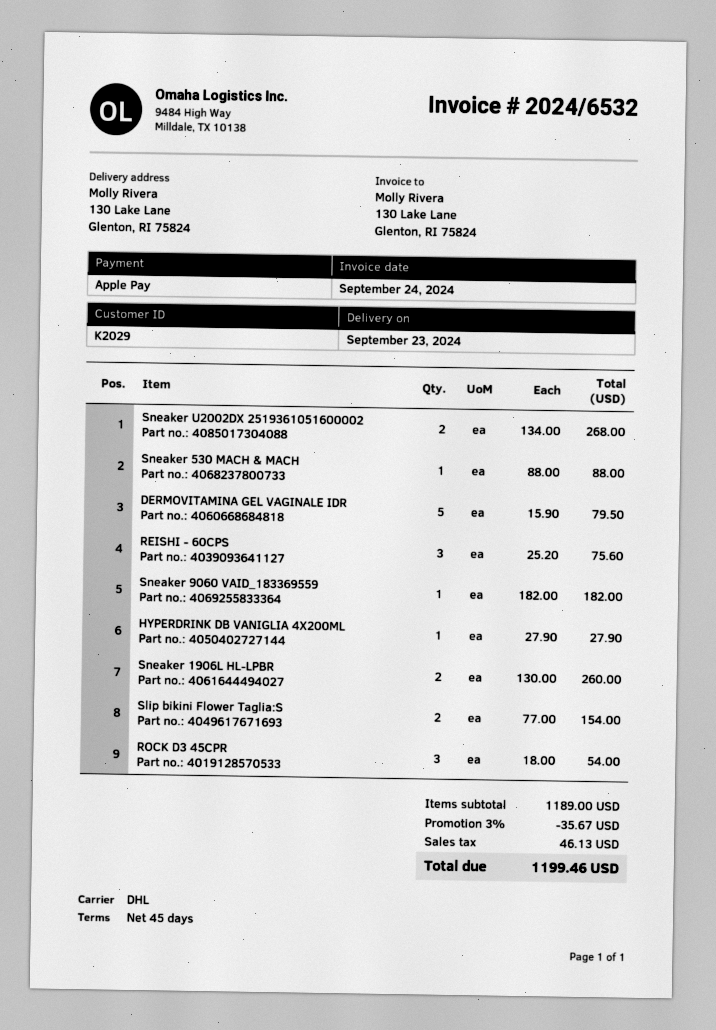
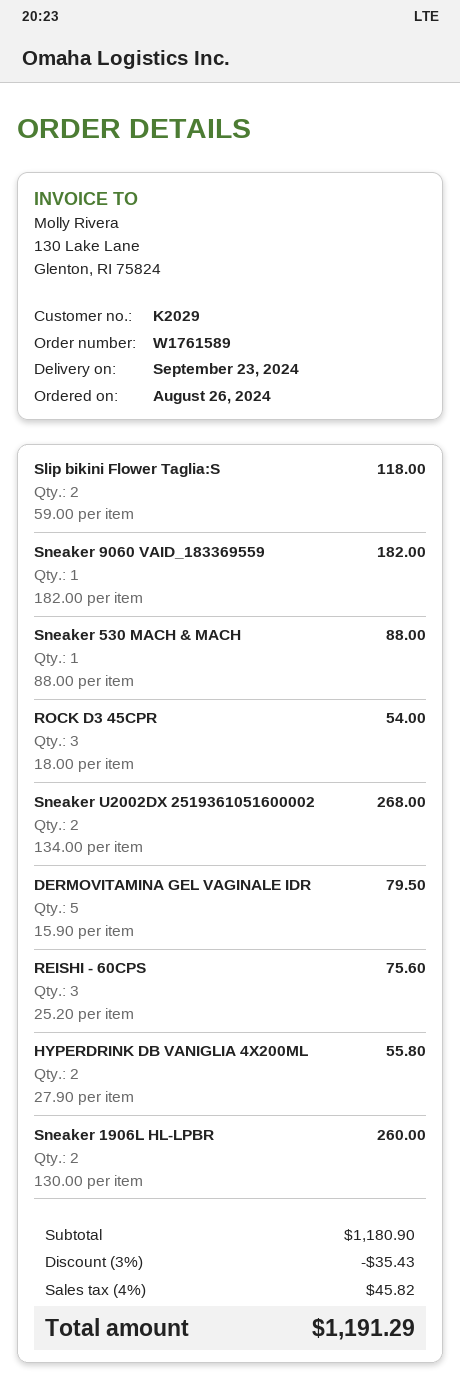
HYPERDRINK DB VANIGLIA 4X200ML: 1 x 27.90 = 27.90 -> 2 x 27.90 = 55.80
Slip bikini Flower Taglia:S: 2 x 77.00 = 154.00 -> 2 x 59.00 = 118.00
subtotal: 1189.00 -> 1180.90
discount: 3% = 35.67 -> 3% = 35.43
tax: 46.13 -> 45.82
total: 1199.46 -> 1191.29

